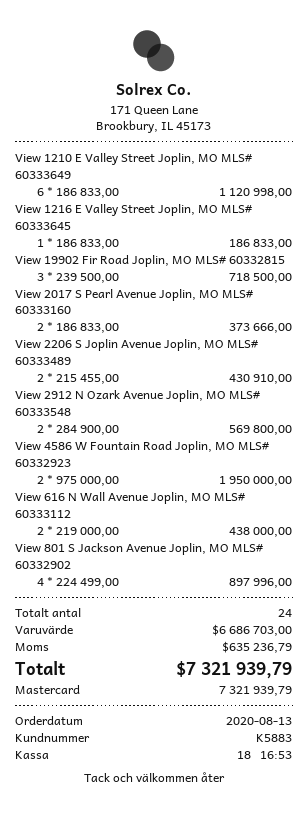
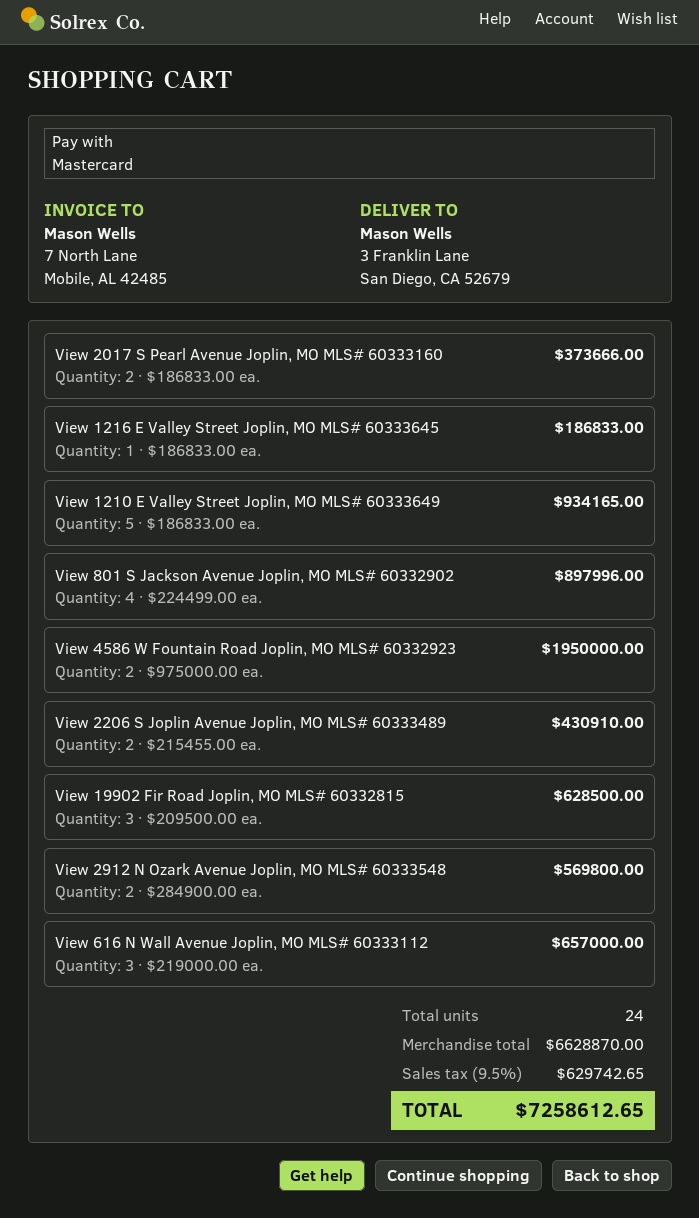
View 1210 E Valley Street Joplin, MO MLS# 60333649: 6 x 186833.00 = 1120998.00 -> 5 x 186833.00 = 934165.00
View 19902 Fir Road Joplin, MO MLS# 60332815: 3 x 239500.00 = 718500.00 -> 3 x 209500.00 = 628500.00
View 616 N Wall Avenue Joplin, MO MLS# 60333112: 2 x 219000.00 = 438000.00 -> 3 x 219000.00 = 657000.00
subtotal: 6686703.00 -> 6628870.00
tax: 635236.79 -> 629742.65
total: 7321939.79 -> 7258612.65

